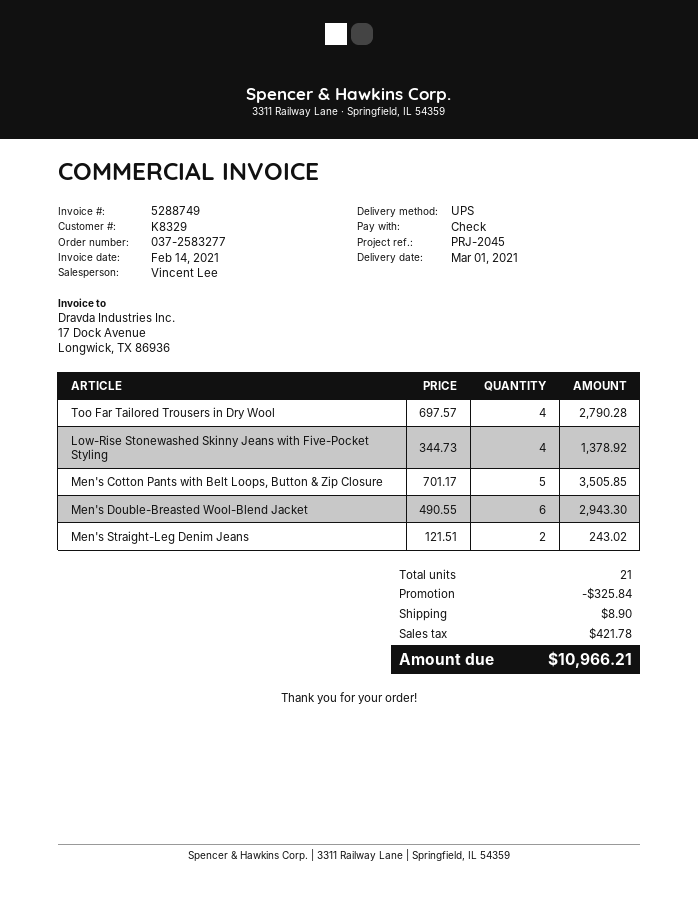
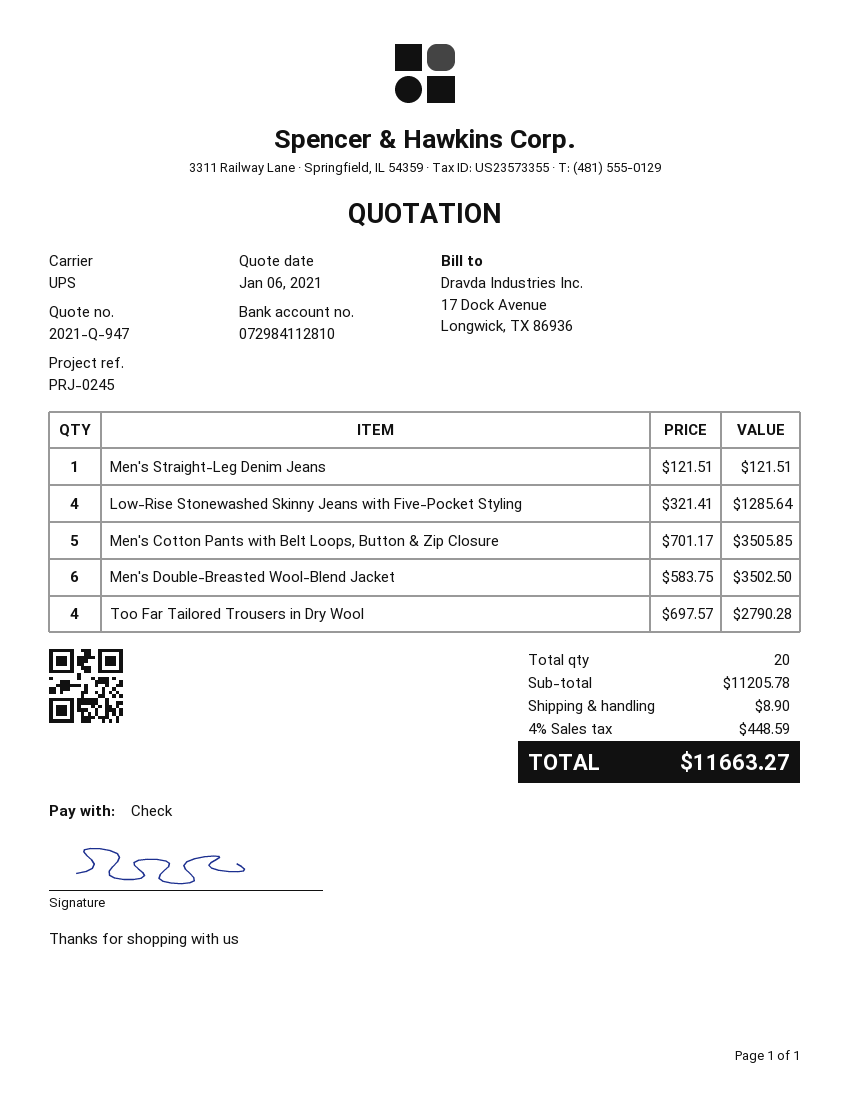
reference: PRJ-2045 -> PRJ-0245
Low-Rise Stonewashed Skinny Jeans with Five-Pocket Styling: 4 x 344.73 = 1378.92 -> 4 x 321.41 = 1285.64
Men's Double-Breasted Wool-Blend Jacket: 6 x 490.55 = 2943.30 -> 6 x 583.75 = 3502.50
Men's Straight-Leg Denim Jeans: 2 x 121.51 = 243.02 -> 1 x 121.51 = 121.51
total quantity: 21 -> 20
discount: 325.84 -> none
tax: 421.78 -> 448.59
total: 10966.21 -> 11663.27

